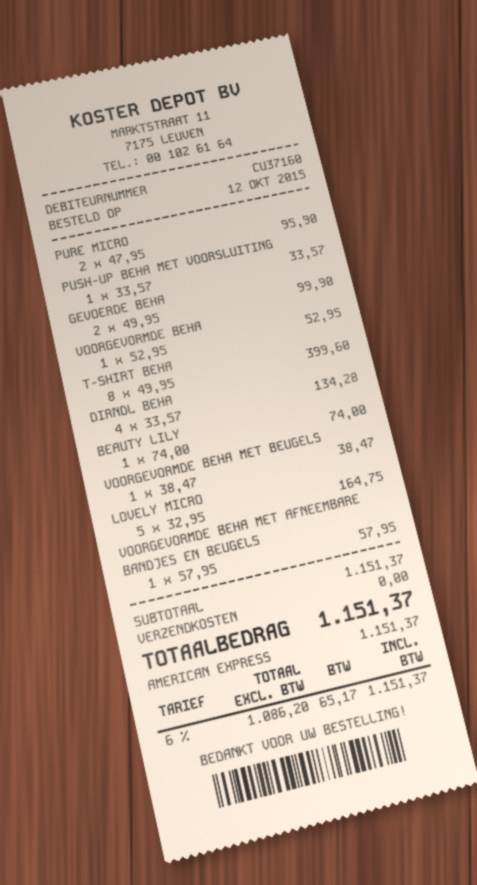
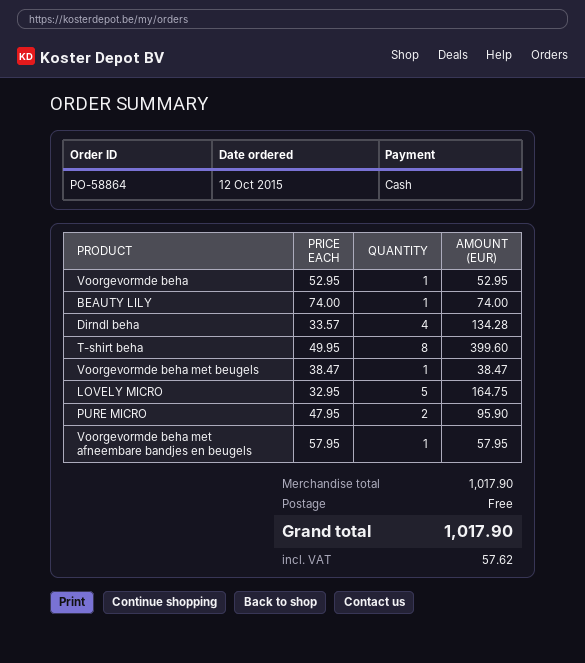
payment method: American Express -> cash
PUSH-UP BEHA MET VOORSLUITING: 1 x 33.57 = 33.57 -> none
GEVOERDE BEHA: 2 x 49.95 = 99.90 -> none
subtotal: 1151.37 -> 1017.90
tax: 65.17 -> 57.62
total: 1151.37 -> 1017.90

